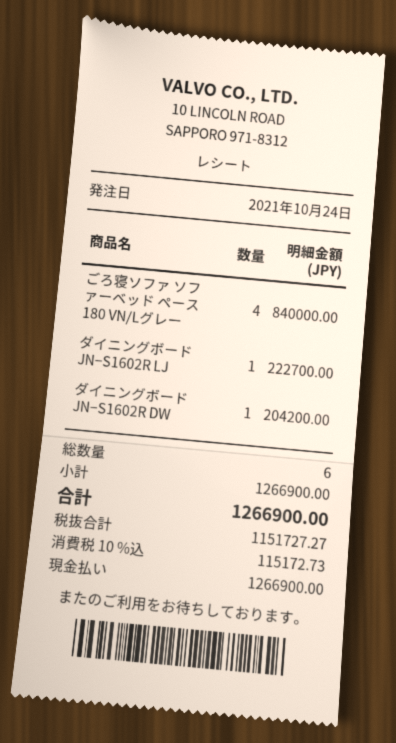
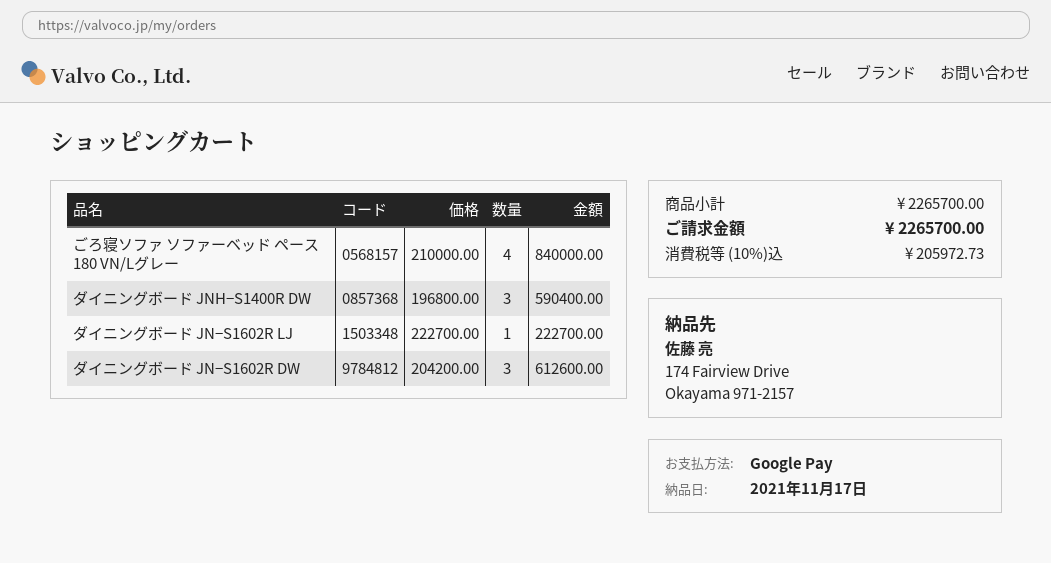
payment method: cash -> Google Pay
ダイニングボード JN−S1602R DW: 1 for 204200.00 -> 3 for 612600.00
ダイニングボード JNH−S1400R DW: none -> 3 for 590400.00
subtotal: 1266900.00 -> 2265700.00
tax: 10% = 115172.73 -> 10% = 205972.73
total: 1266900.00 -> 2265700.00

